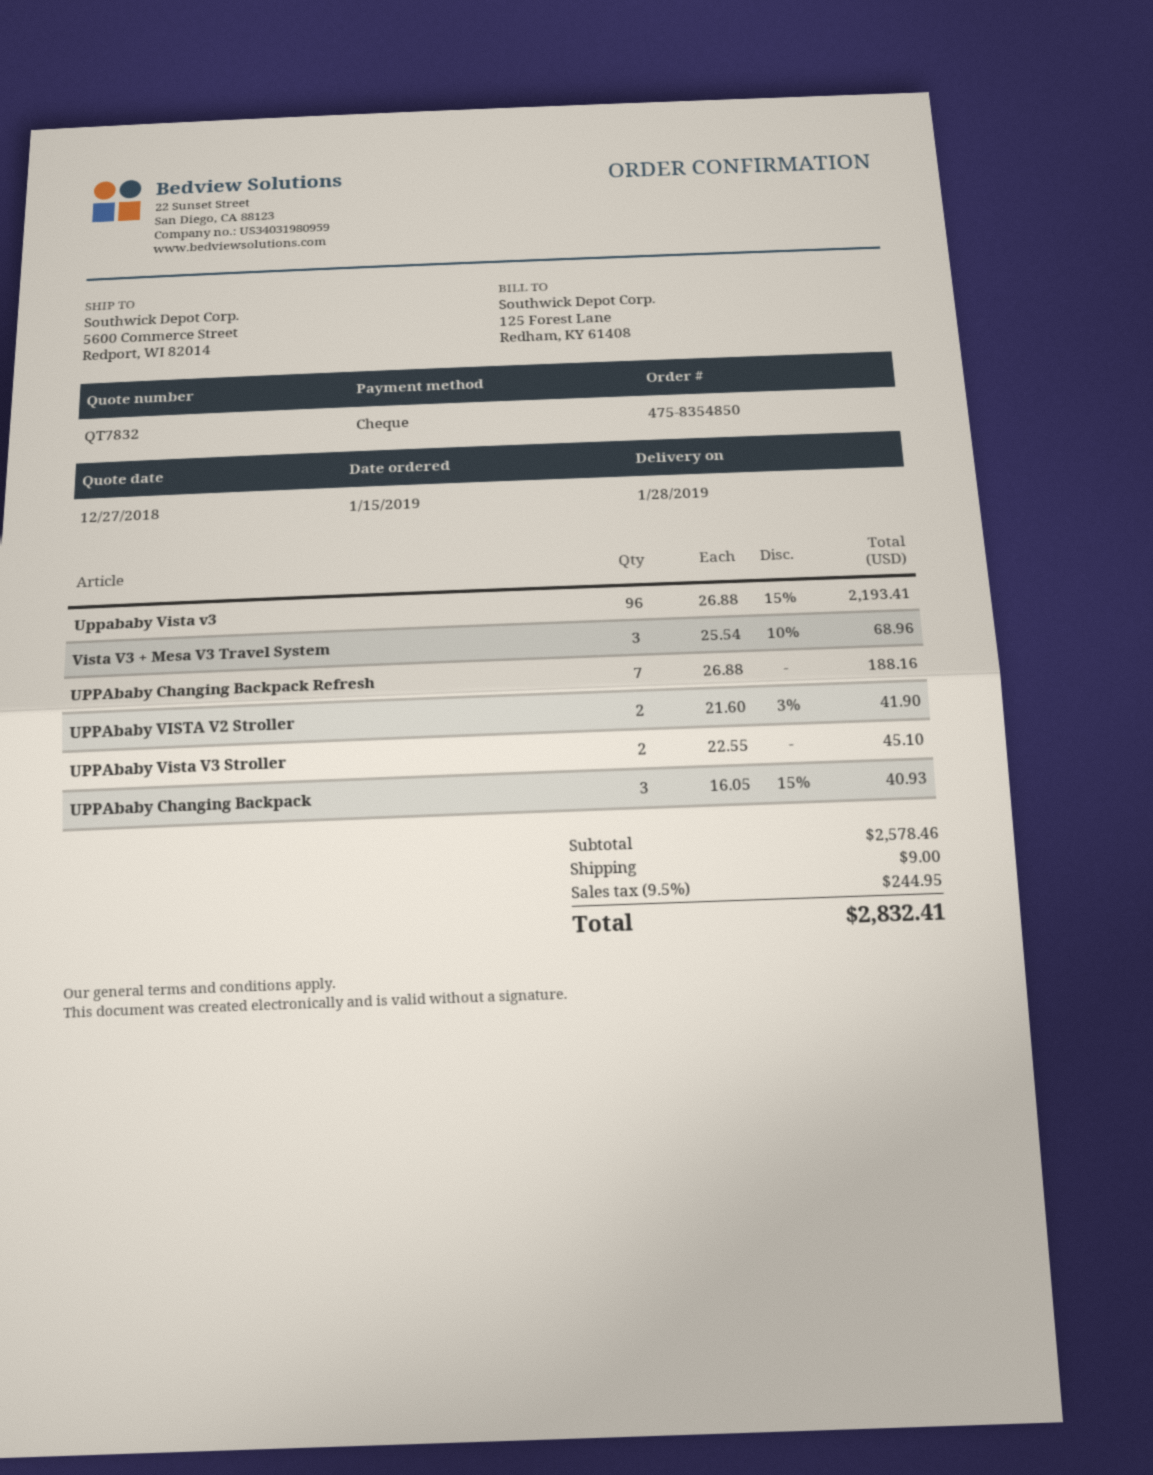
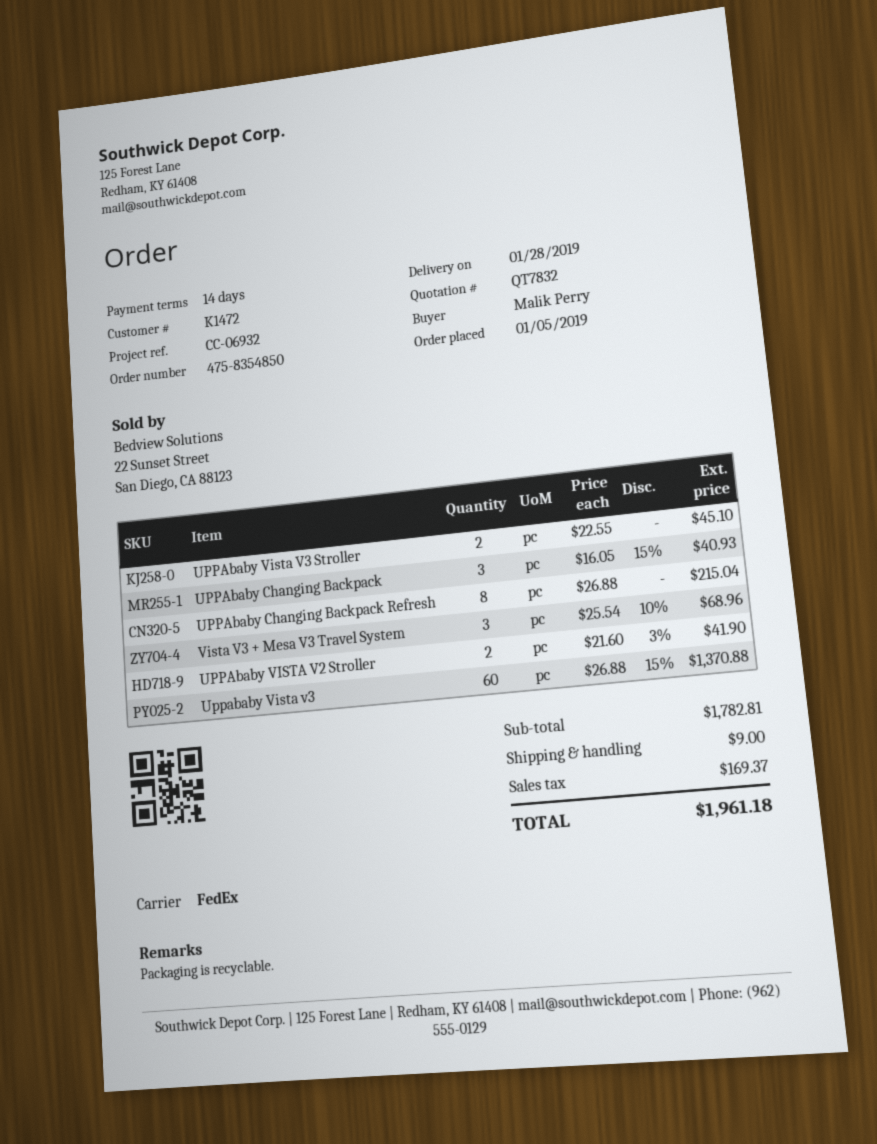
order date: 2019-01-15 -> 2019-01-05
Uppababy Vista v3: 96 x 26.88 - 15% = 2193.41 -> 60 x 26.88 - 15% = 1370.88
UPPAbaby Changing Backpack Refresh: 7 x 26.88 = 188.16 -> 8 x 26.88 = 215.04
subtotal: 2578.46 -> 1782.81
tax: 244.95 -> 169.37
total: 2832.41 -> 1961.18

